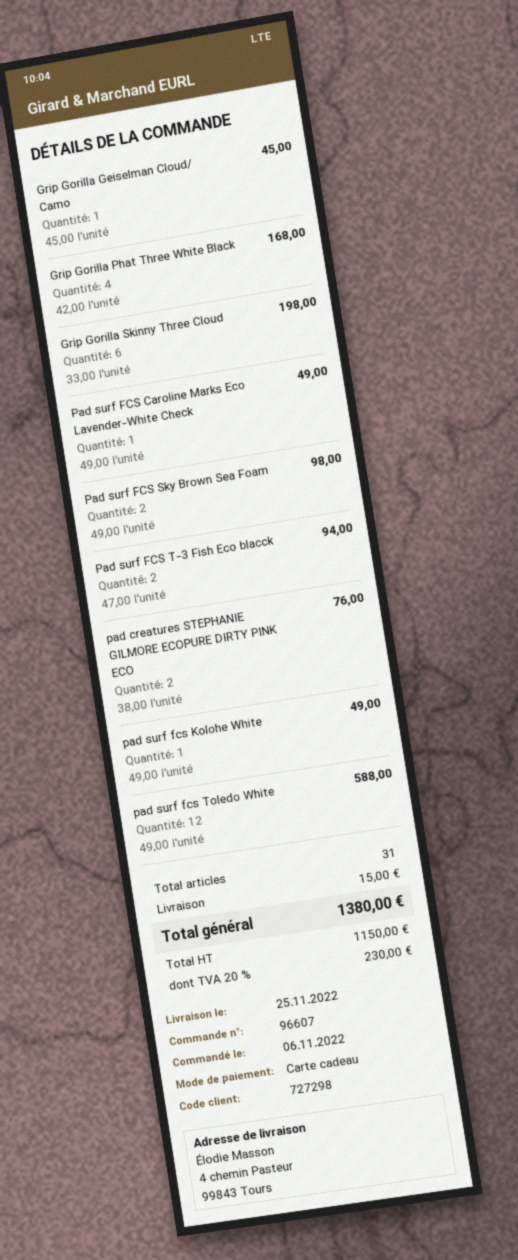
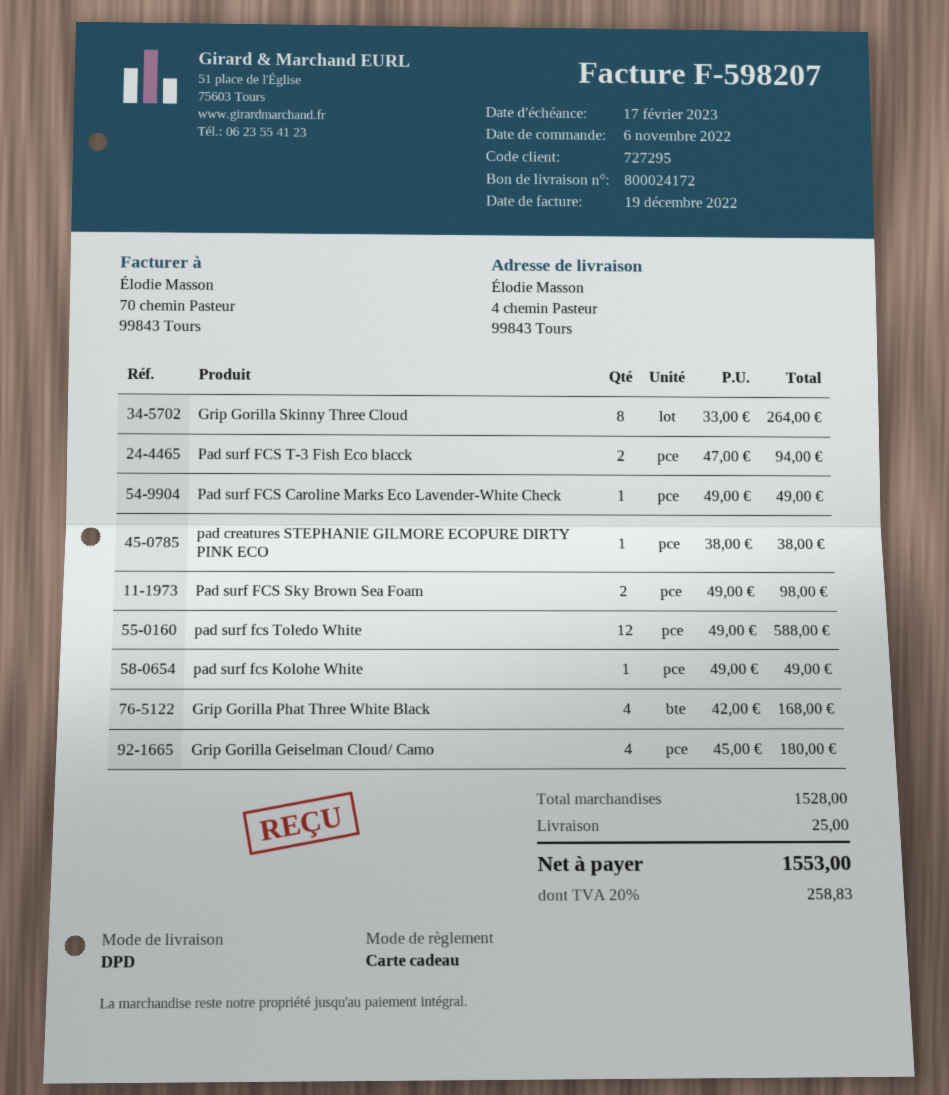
customer number: 727298 -> 727295
Grip Gorilla Geiselman Cloud/ Camo: 1 x 45.00 = 45.00 -> 4 x 45.00 = 180.00
Grip Gorilla Skinny Three Cloud: 6 x 33.00 = 198.00 -> 8 x 33.00 = 264.00
pad creatures STEPHANIE GILMORE ECOPURE DIRTY PINK ECO: 2 x 38.00 = 76.00 -> 1 x 38.00 = 38.00
shipping: 15.00 -> 25.00
tax: 20% = 230.00 -> 20% = 258.83
total: 1380.00 -> 1553.00

